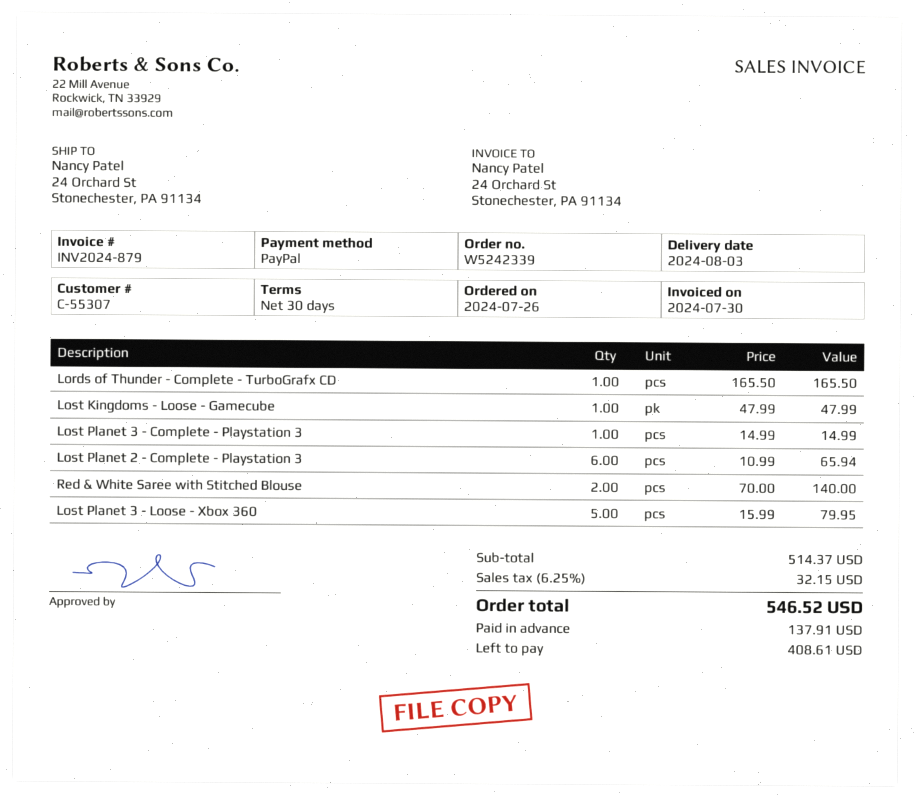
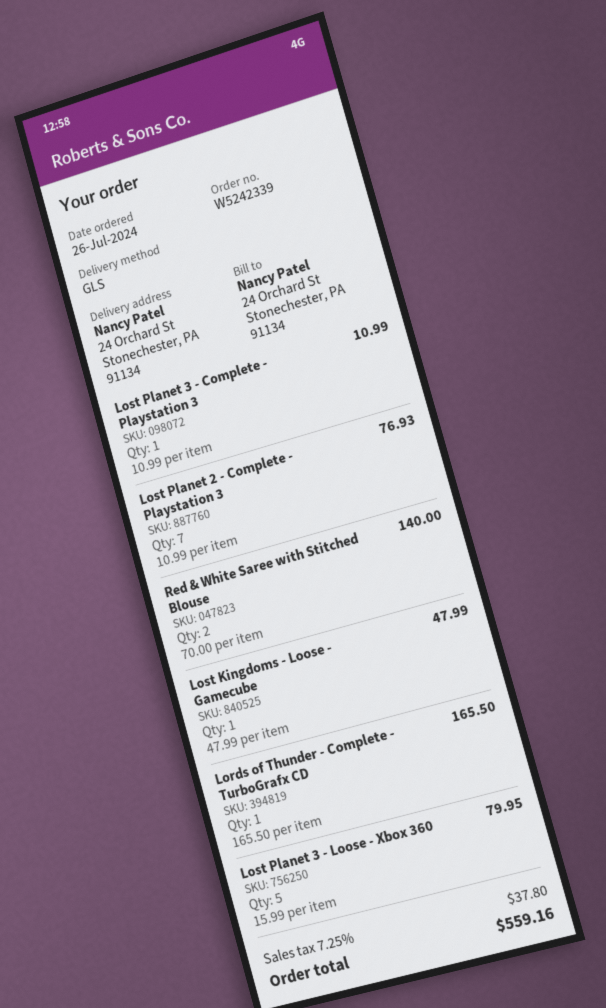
Lost Planet 3 - Complete - Playstation 3: 1 x 14.99 = 14.99 -> 1 x 10.99 = 10.99
Lost Planet 2 - Complete - Playstation 3: 6 x 10.99 = 65.94 -> 7 x 10.99 = 76.93
tax: 6.25% = 32.15 -> 7.25% = 37.80
total: 546.52 -> 559.16

